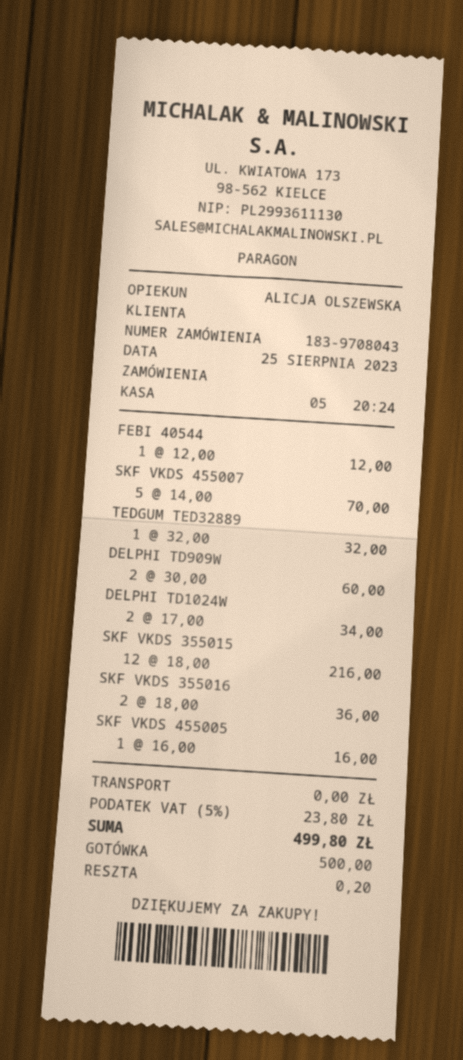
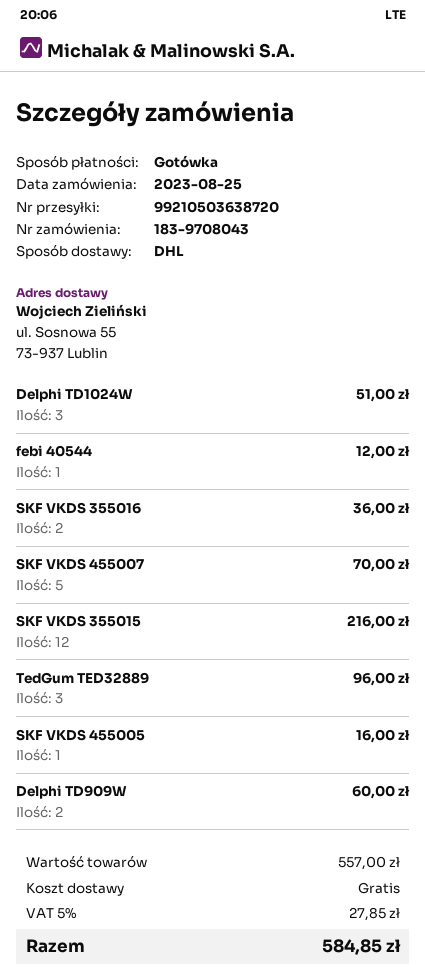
TEDGUM TED32889: 1 for 32.00 -> 3 for 96.00
DELPHI TD1024W: 2 for 34.00 -> 3 for 51.00
tax: 5% = 23.80 -> 5% = 27.85
total: 499.80 -> 584.85

